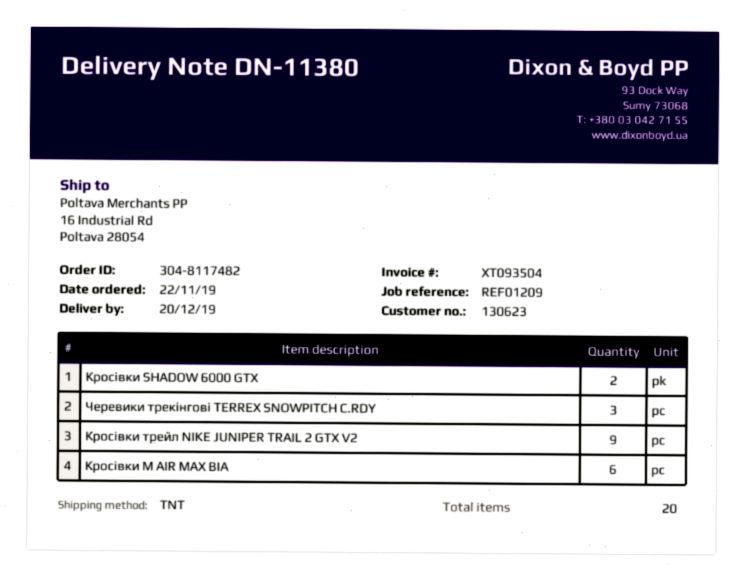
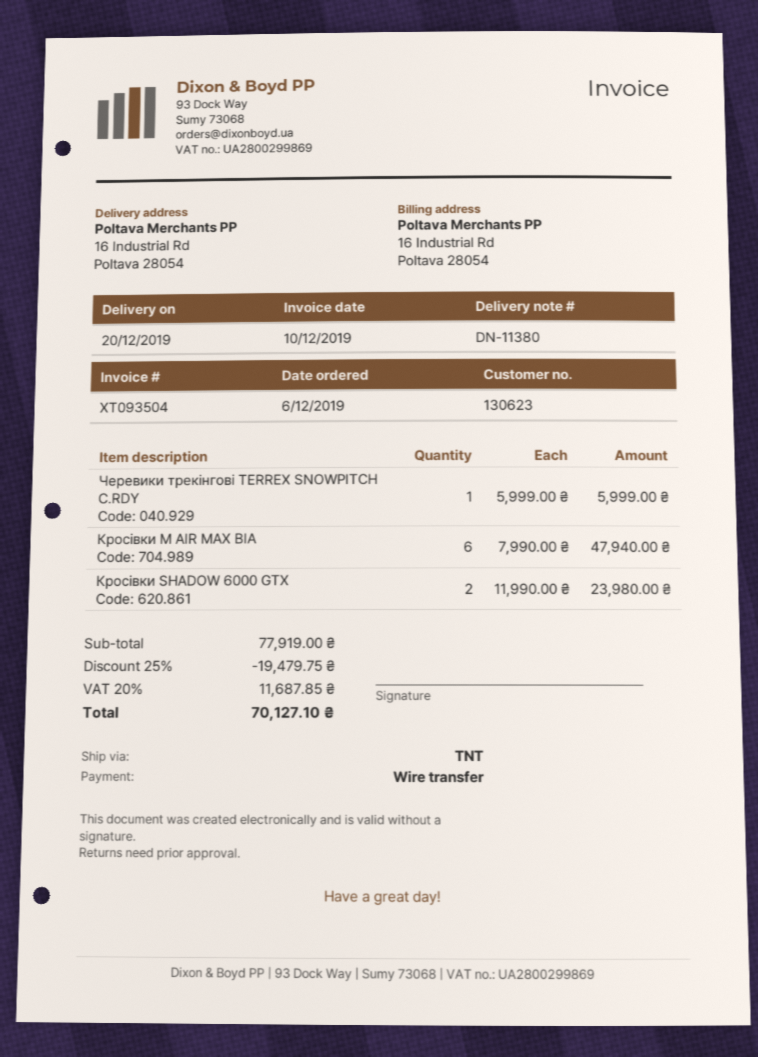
order date: 2019-11-22 -> 2019-12-06
Черевики трекінгові TERREX SNOWPITCH C.RDY: 3 -> 1
Кросівки трейл NIKE JUNIPER TRAIL 2 GTX V2: 9 -> none

